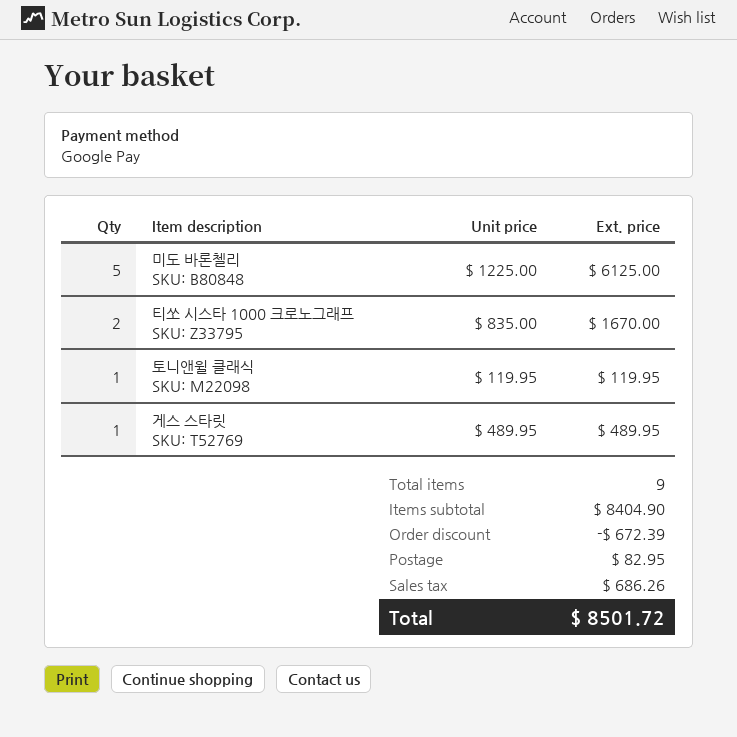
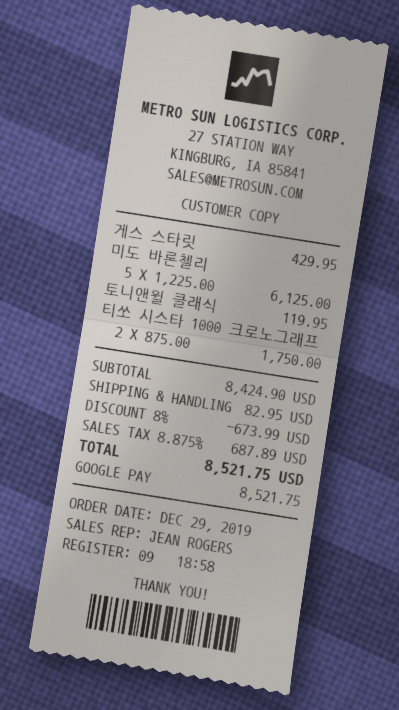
티쏘 시스타 1000 크로노그래프: 2 x 835.00 = 1670.00 -> 2 x 875.00 = 1750.00
게스 스타릿: 1 x 489.95 = 489.95 -> 1 x 429.95 = 429.95
subtotal: 8404.90 -> 8424.90
discount: 672.39 -> 673.99
tax: 686.26 -> 687.89
total: 8501.72 -> 8521.75

